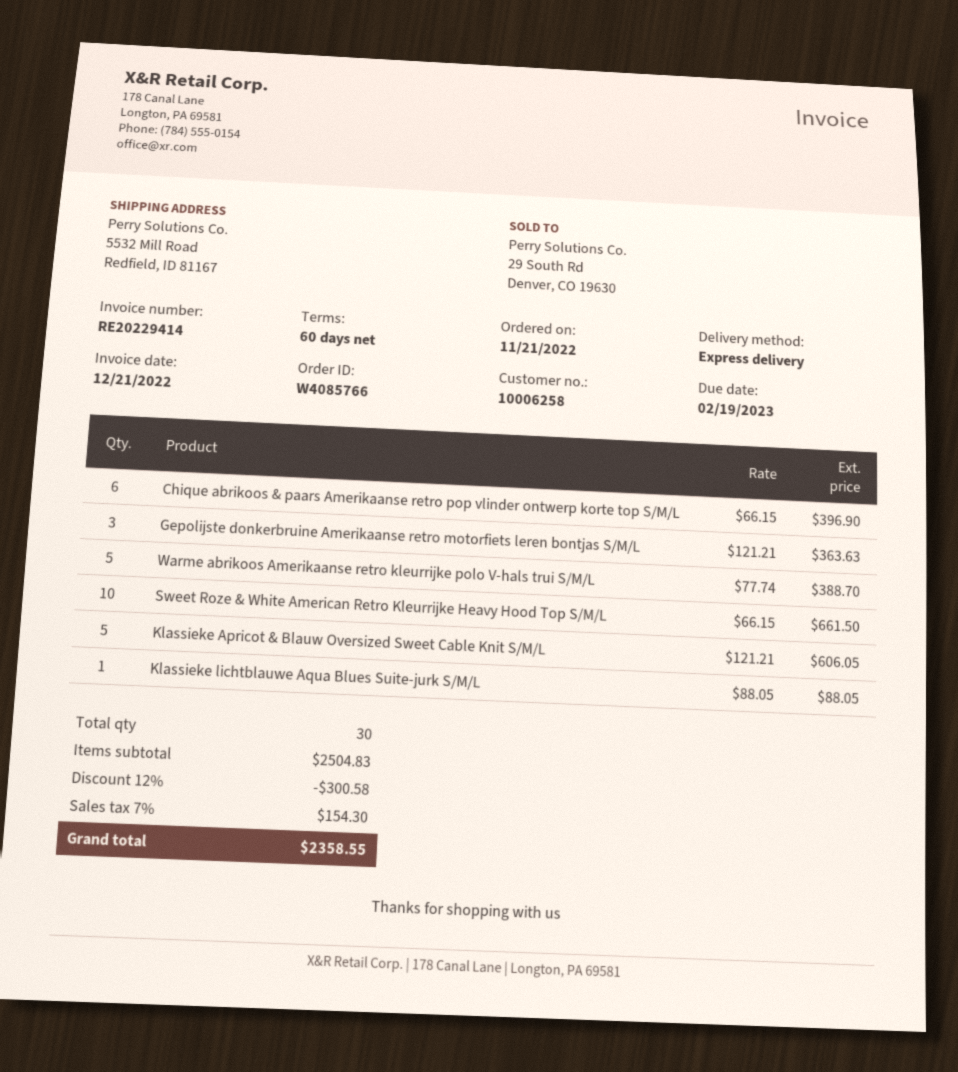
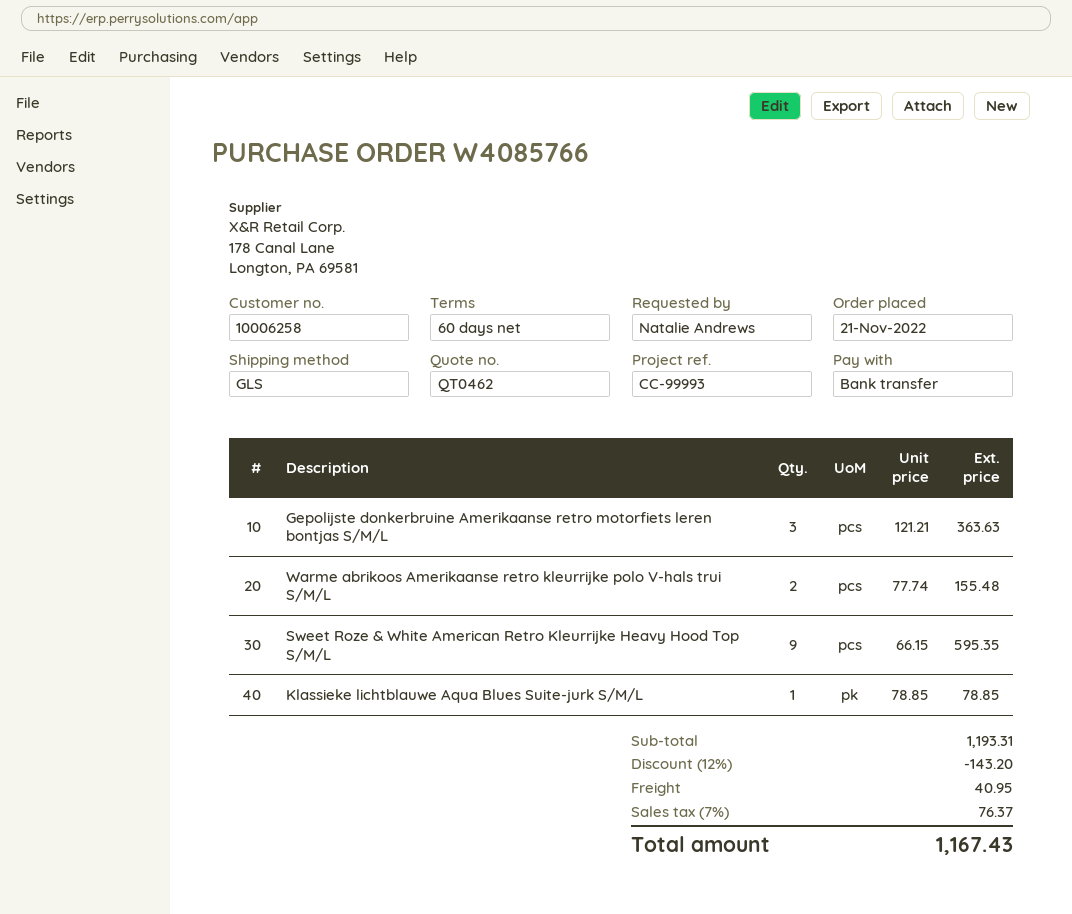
shipping method: express -> GLS
Chique abrikoos & paars Amerikaanse retro pop vlinder ontwerp korte top S/M/L: 6 x 66.15 = 396.90 -> none
Warme abrikoos Amerikaanse retro kleurrijke polo V-hals trui S/M/L: 5 x 77.74 = 388.70 -> 2 x 77.74 = 155.48
Sweet Roze & White American Retro Kleurrijke Heavy Hood Top S/M/L: 10 x 66.15 = 661.50 -> 9 x 66.15 = 595.35
Klassieke Apricot & Blauw Oversized Sweet Cable Knit S/M/L: 5 x 121.21 = 606.05 -> none
Klassieke lichtblauwe Aqua Blues Suite-jurk S/M/L: 1 x 88.05 = 88.05 -> 1 x 78.85 = 78.85
subtotal: 2504.83 -> 1193.31
discount: 12% = 300.58 -> 12% = 143.20
shipping: none -> 40.95
tax: 7% = 154.30 -> 7% = 76.37
total: 2358.55 -> 1167.43

